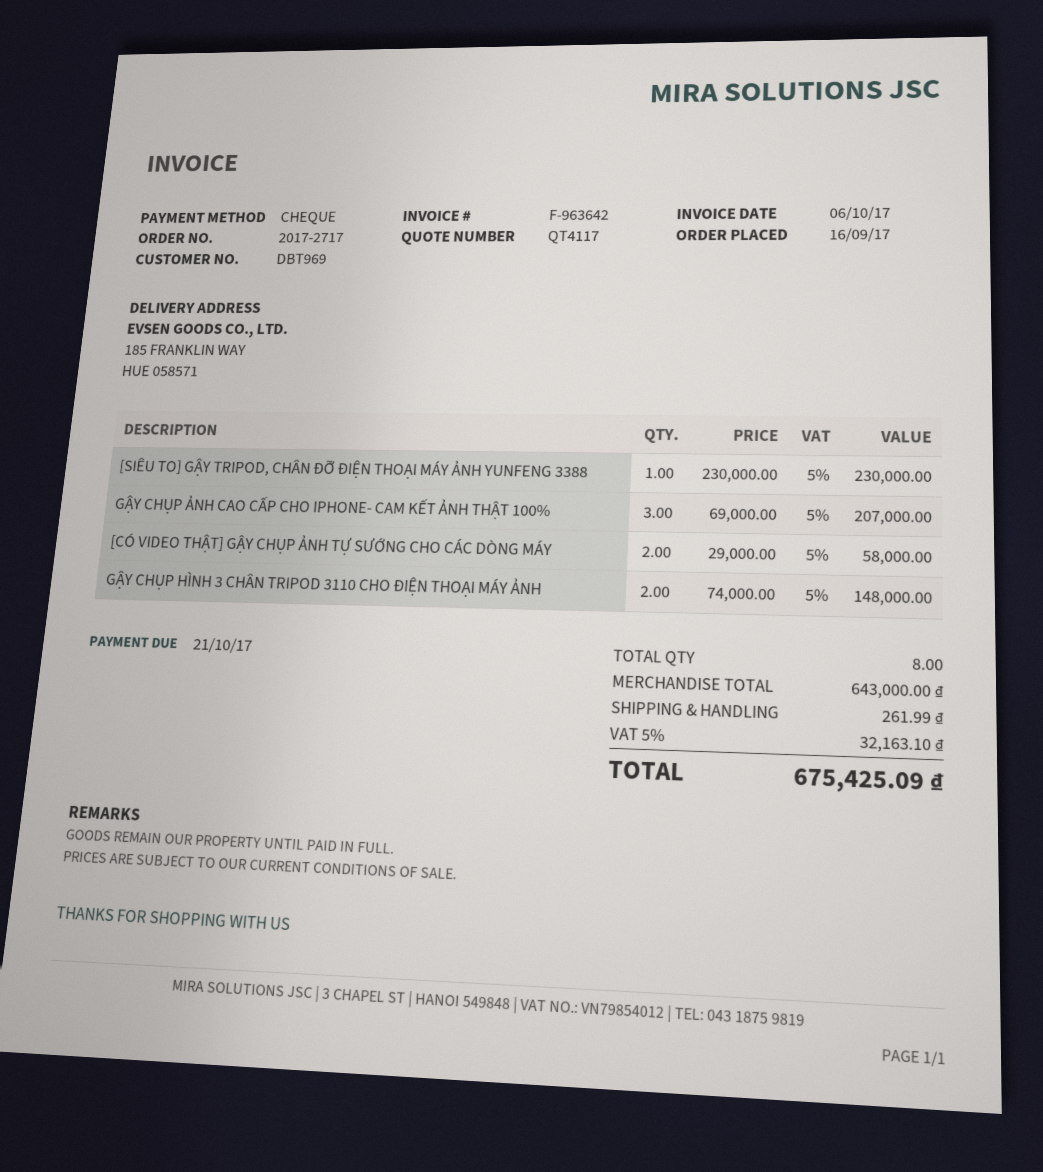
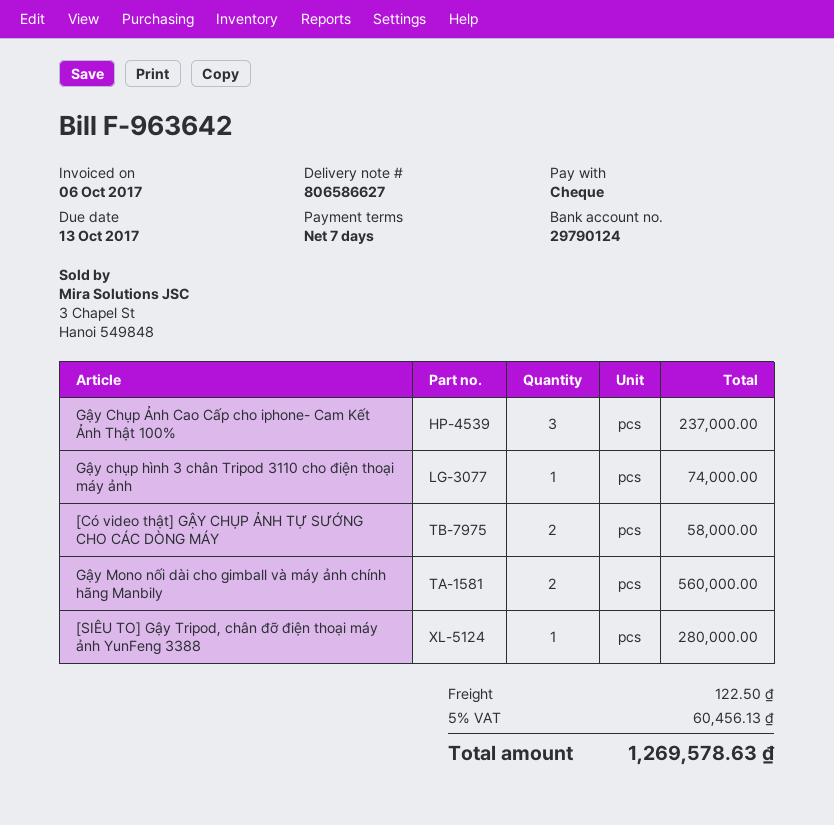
due date: 2017-10-21 -> 2017-10-13
[SIÊU TO] GẬY TRIPOD, CHÂN ĐỠ ĐIỆN THOẠI MÁY ẢNH YUNFENG 3388: 1 for 230000.00 -> 1 for 280000.00
GẬY CHỤP ẢNH CAO CẤP CHO IPHONE- CAM KẾT ẢNH THẬT 100%: 3 for 207000.00 -> 3 for 237000.00
GẬY CHỤP HÌNH 3 CHÂN TRIPOD 3110 CHO ĐIỆN THOẠI MÁY ẢNH: 2 for 148000.00 -> 1 for 74000.00
Gậy Mono nối dài cho gimball và máy ảnh chính hãng Manbily: none -> 2 for 560000.00
shipping: 261.99 -> 122.50
tax: 5% = 32163.10 -> 5% = 60456.13
total: 675425.09 -> 1269578.63

